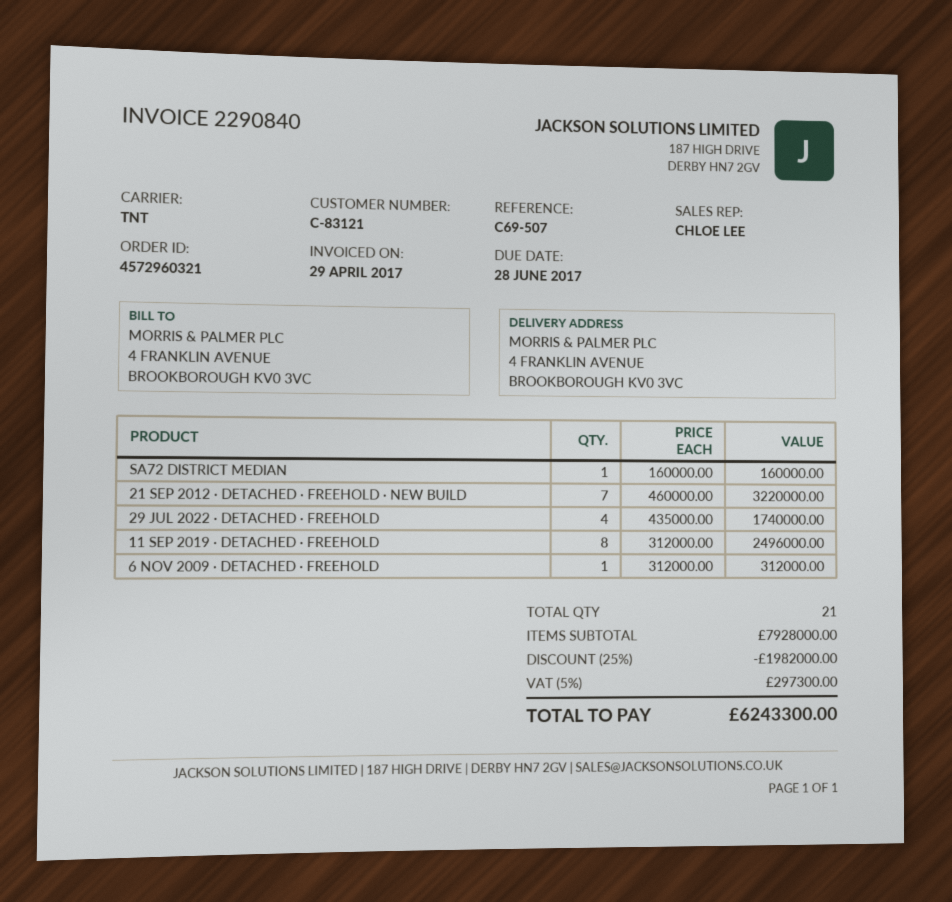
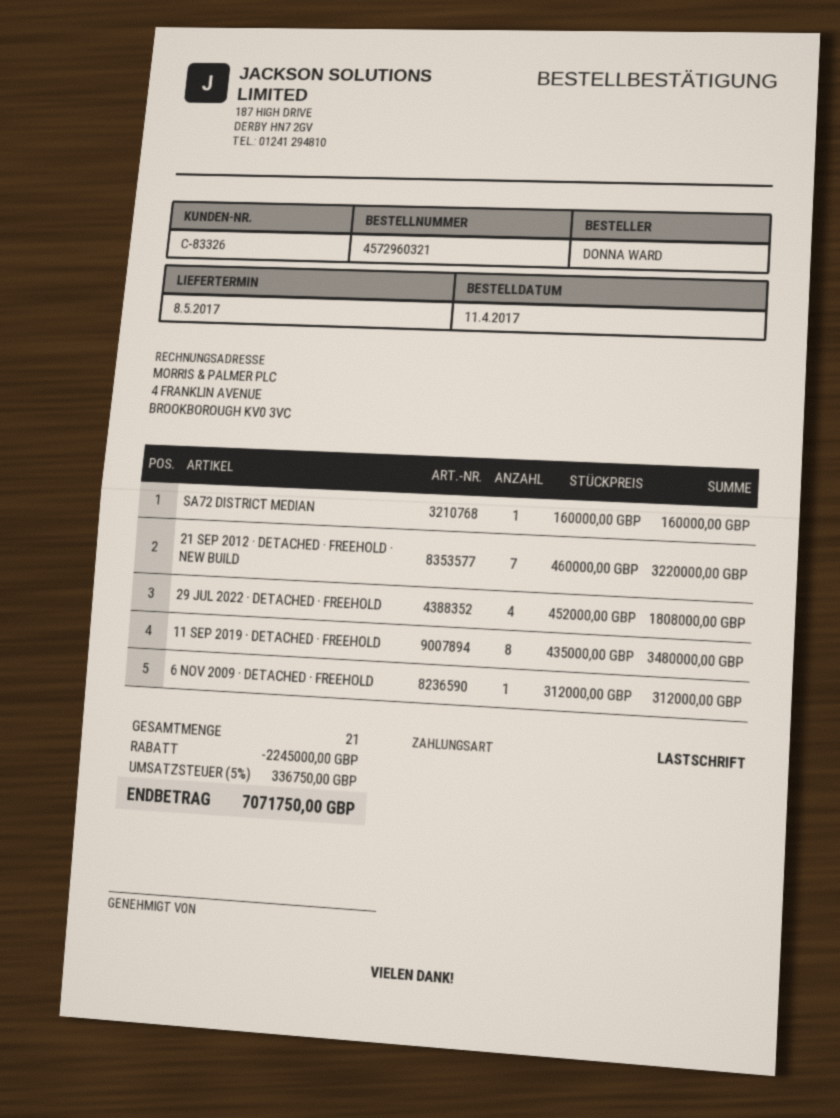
customer number: C-83121 -> C-83326
29 JUL 2022 · DETACHED · FREEHOLD: 4 x 435000.00 = 1740000.00 -> 4 x 452000.00 = 1808000.00
11 SEP 2019 · DETACHED · FREEHOLD: 8 x 312000.00 = 2496000.00 -> 8 x 435000.00 = 3480000.00
discount: 1982000.00 -> 2245000.00
tax: 5% = 297300.00 -> 5% = 336750.00
total: 6243300.00 -> 7071750.00

